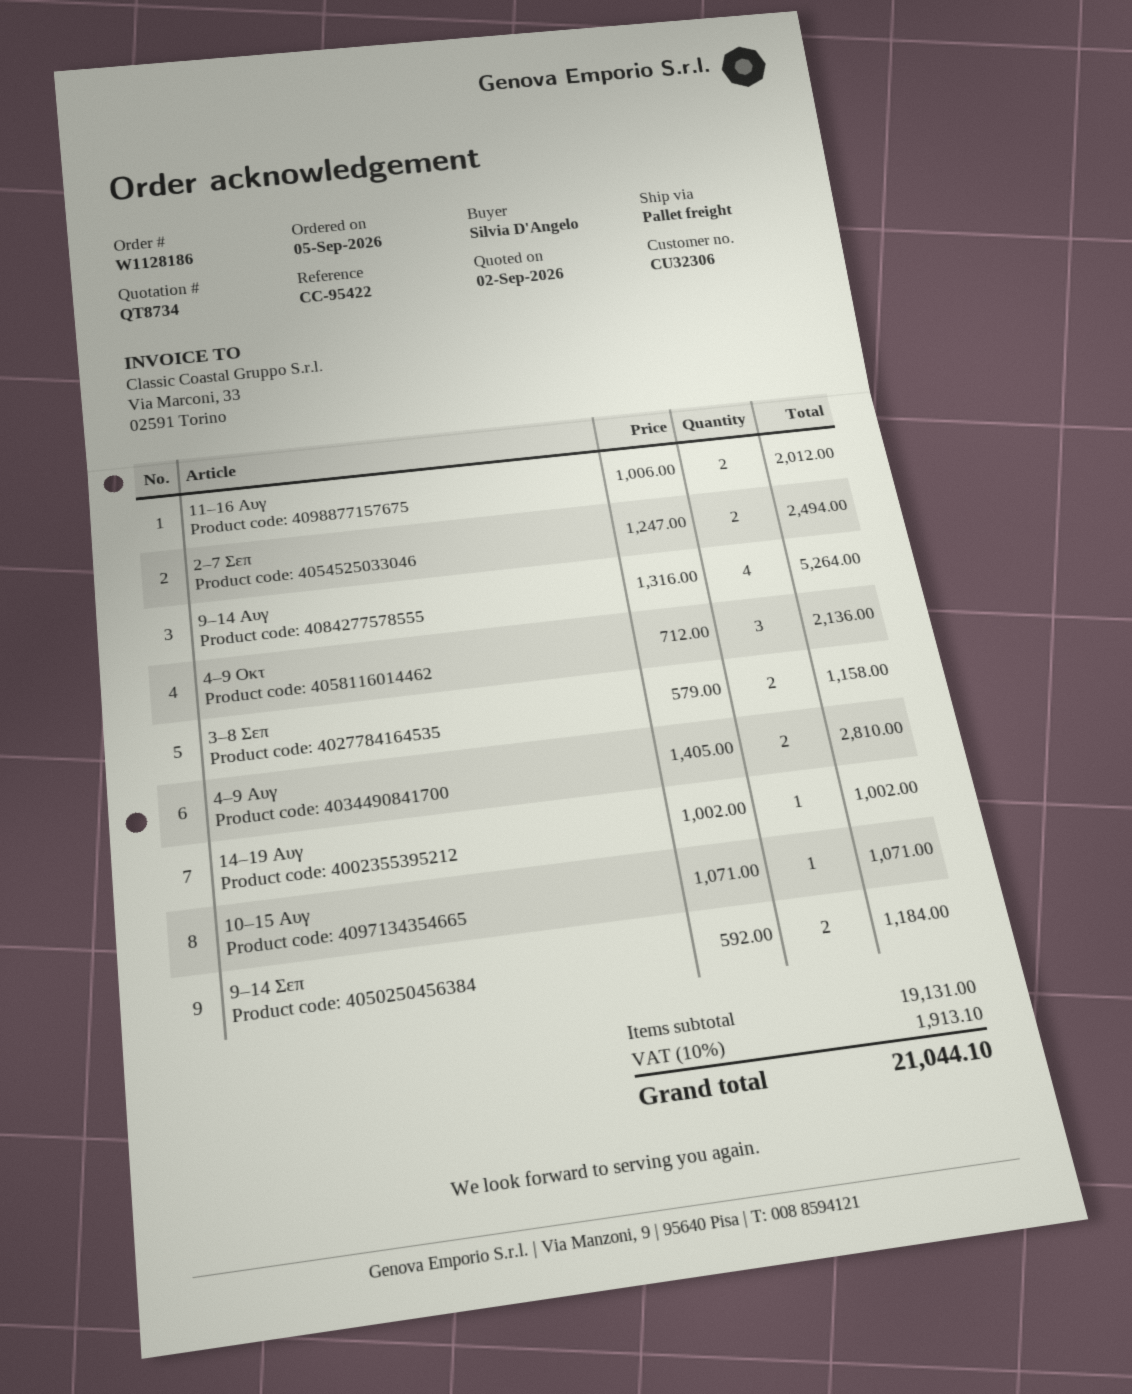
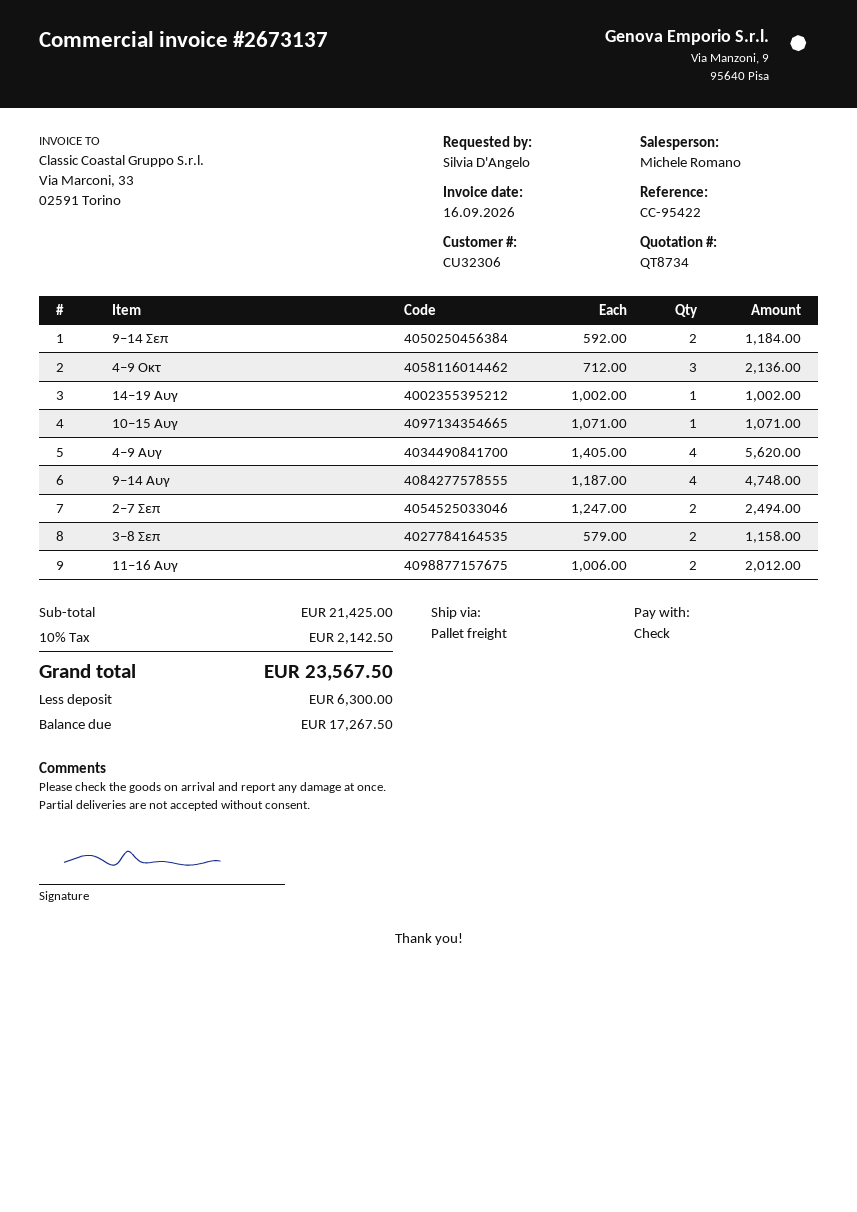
9–14 Αυγ: 4 x 1316.00 = 5264.00 -> 4 x 1187.00 = 4748.00
4–9 Αυγ: 2 x 1405.00 = 2810.00 -> 4 x 1405.00 = 5620.00
subtotal: 19131.00 -> 21425.00
tax: 10% = 1913.10 -> 10% = 2142.50
total: 21044.10 -> 23567.50

